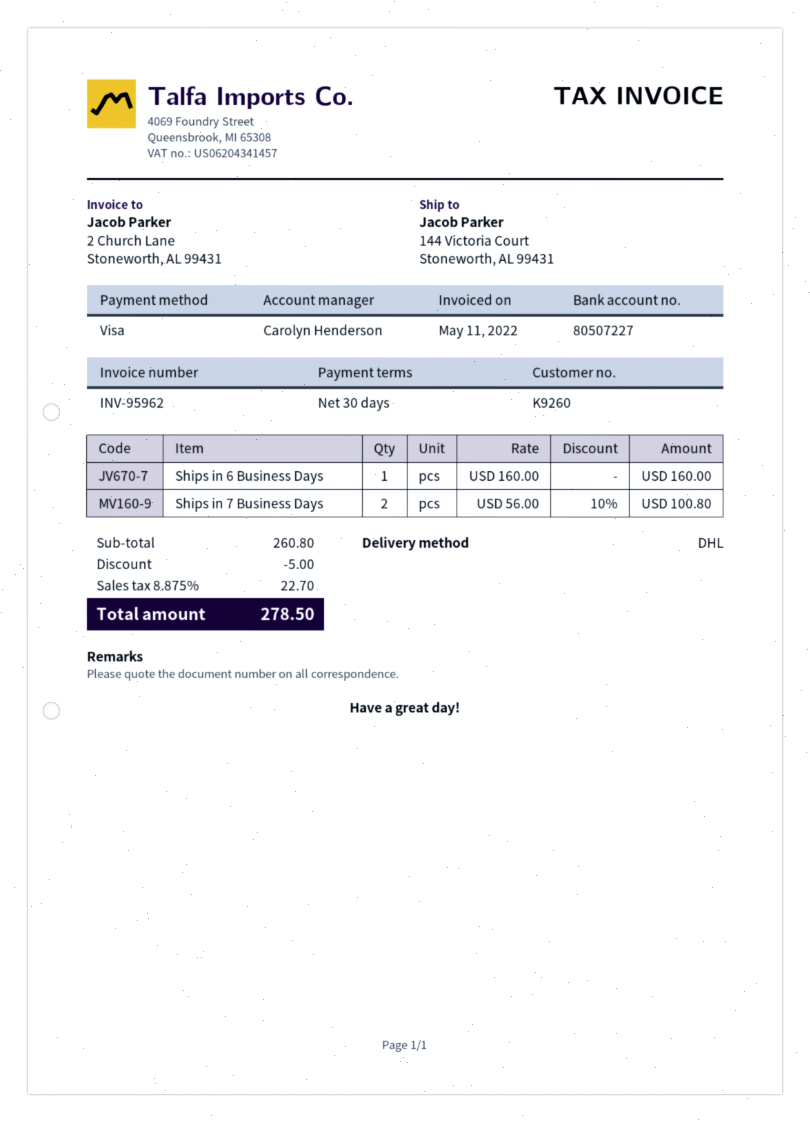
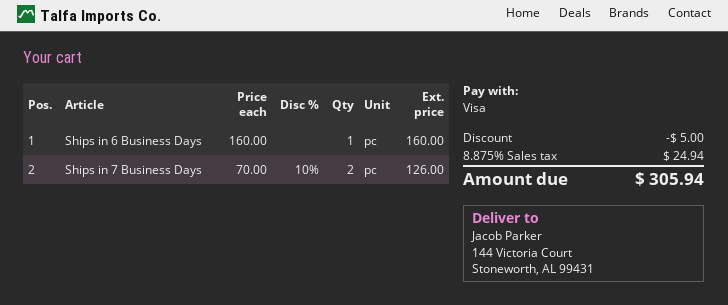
Ships in 7 Business Days: 2 x 56.00 - 10% = 100.80 -> 2 x 70.00 - 10% = 126.00
tax: 8.875% = 22.70 -> 8.875% = 24.94
total: 278.50 -> 305.94

